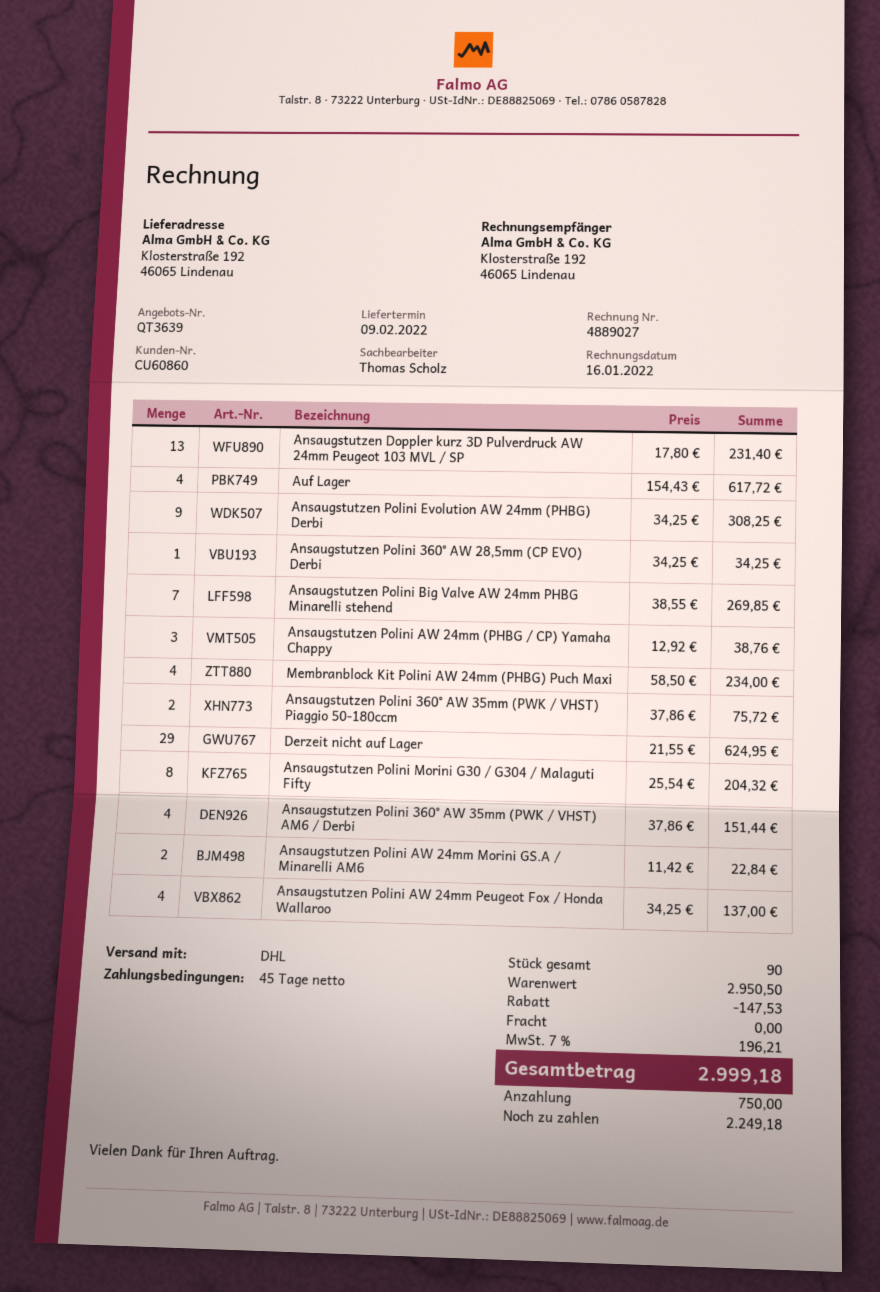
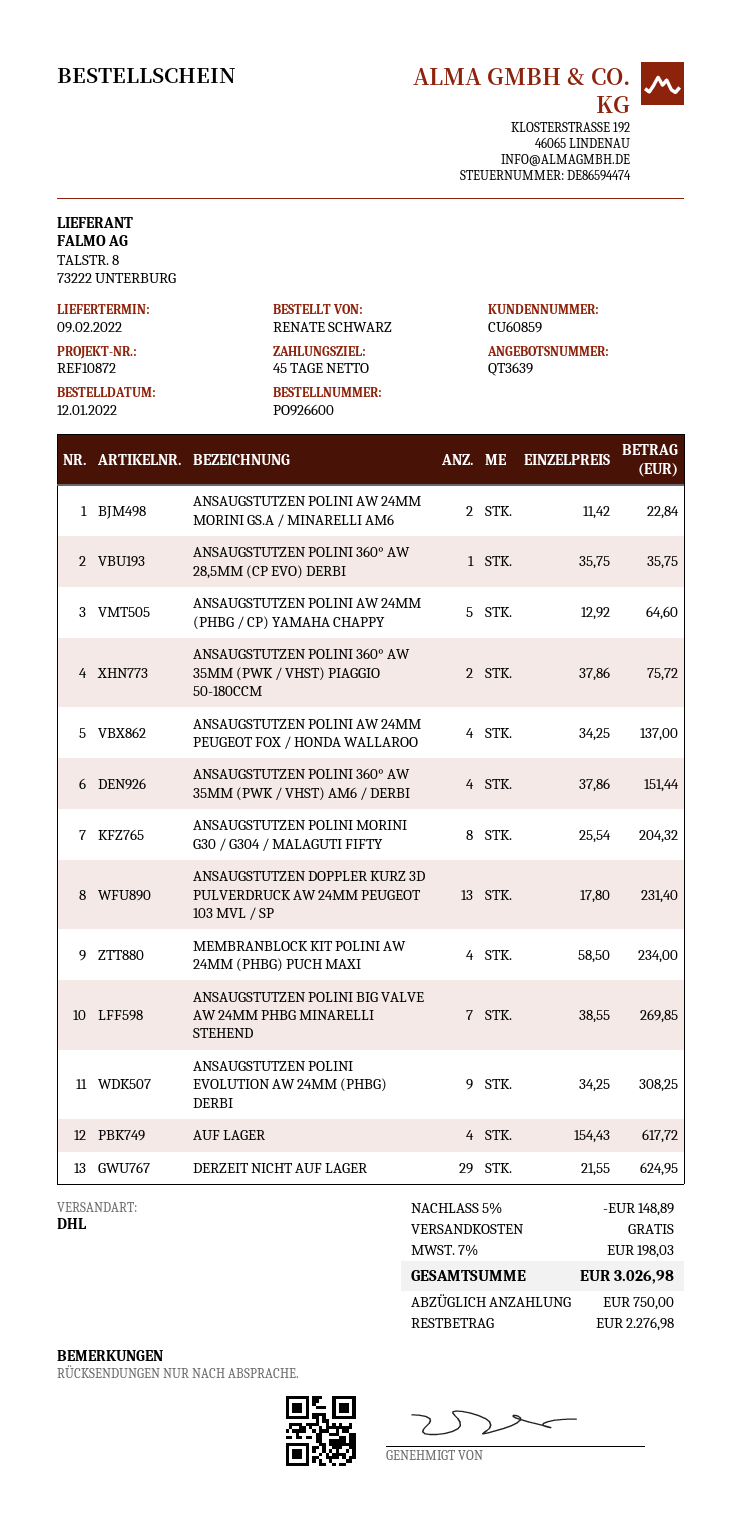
customer number: CU60860 -> CU60859
Ansaugstutzen Polini 360° AW 28,5mm (CP EVO) Derbi: 1 x 34.25 = 34.25 -> 1 x 35.75 = 35.75
Ansaugstutzen Polini AW 24mm (PHBG / CP) Yamaha Chappy: 3 x 12.92 = 38.76 -> 5 x 12.92 = 64.60
discount: 147.53 -> 148.89
tax: 7% = 196.21 -> 7% = 198.03
total: 2999.18 -> 3026.98
balance: 2249.18 -> 2276.98

